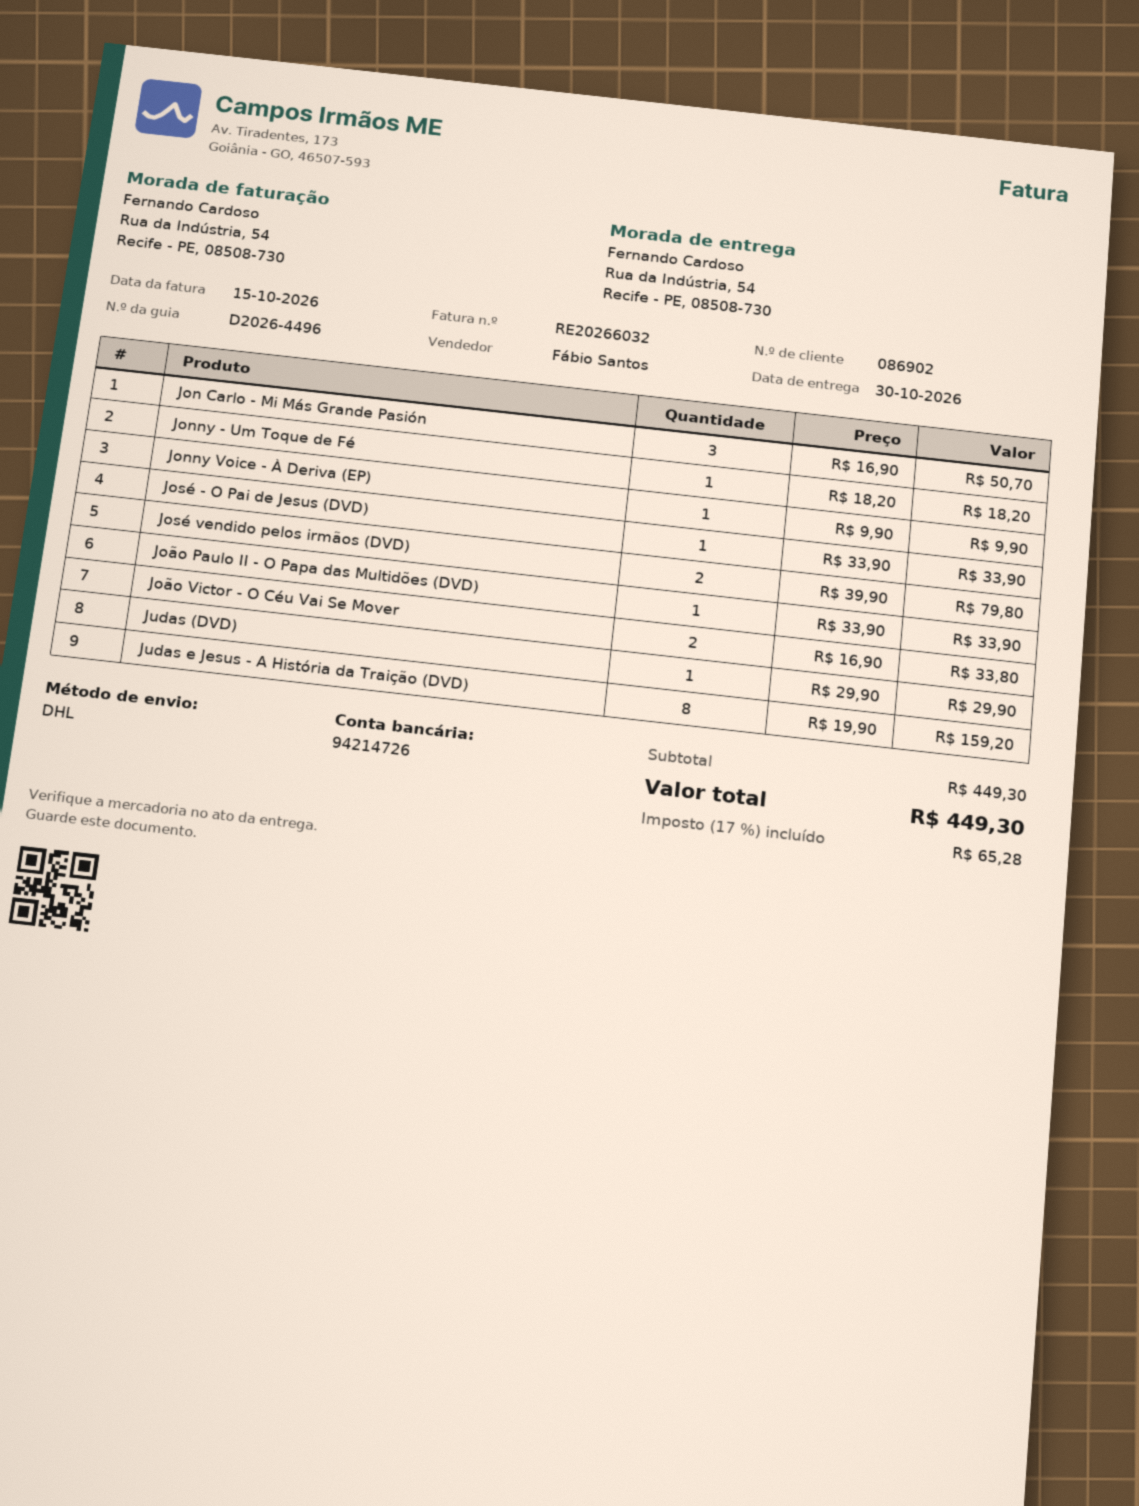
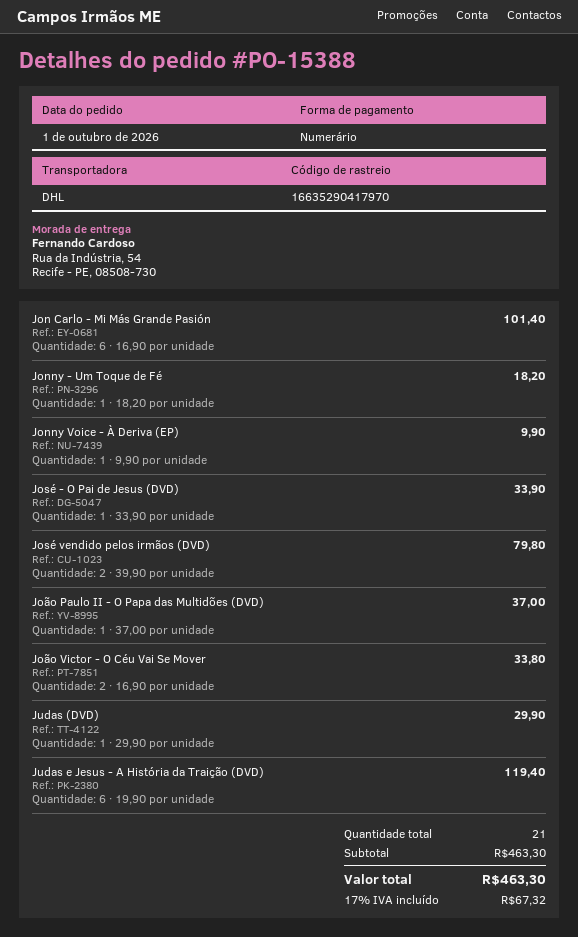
Jon Carlo - Mi Más Grande Pasión: 3 x 16.90 = 50.70 -> 6 x 16.90 = 101.40
João Paulo II - O Papa das Multidões (DVD): 1 x 33.90 = 33.90 -> 1 x 37.00 = 37.00
Judas e Jesus - A História da Traição (DVD): 8 x 19.90 = 159.20 -> 6 x 19.90 = 119.40
subtotal: 449.30 -> 463.30
tax: 17% = 65.28 -> 17% = 67.32
total: 449.30 -> 463.30

